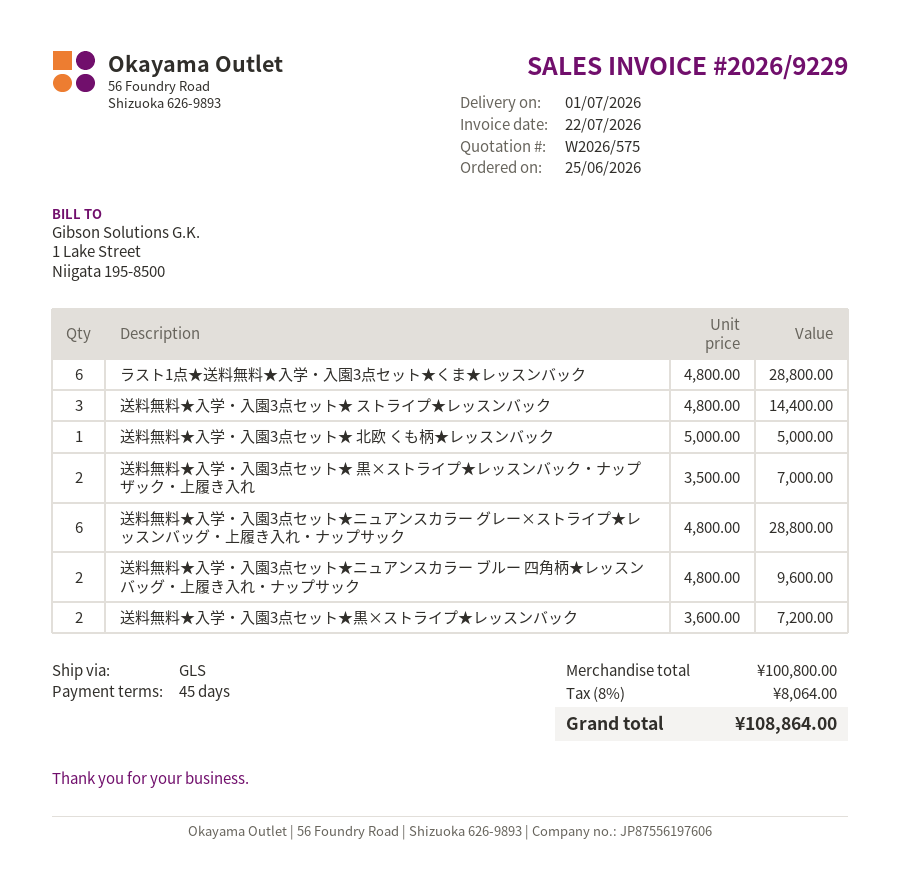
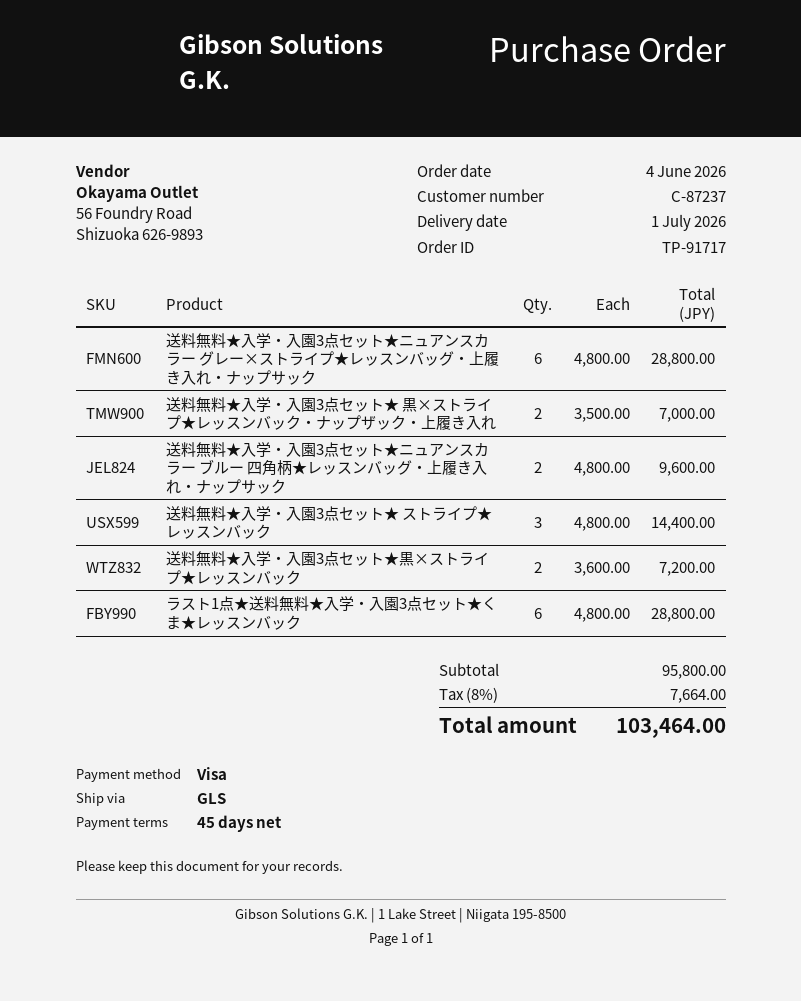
order date: 2026-06-25 -> 2026-06-04
送料無料★入学・入園3点セット★ 北欧 くも柄★レッスンバック: 1 x 5000.00 = 5000.00 -> none
subtotal: 100800.00 -> 95800.00
tax: 8% = 8064.00 -> 8% = 7664.00
total: 108864.00 -> 103464.00

